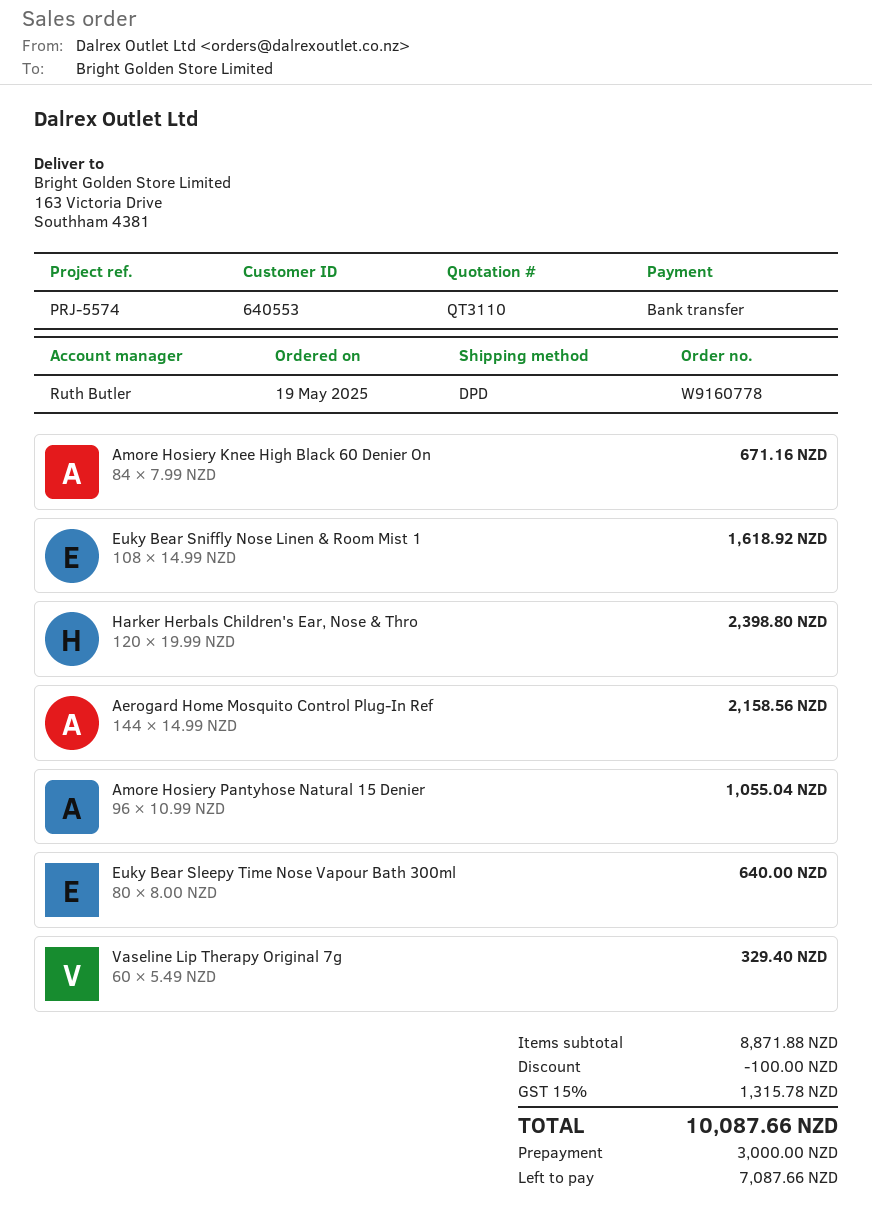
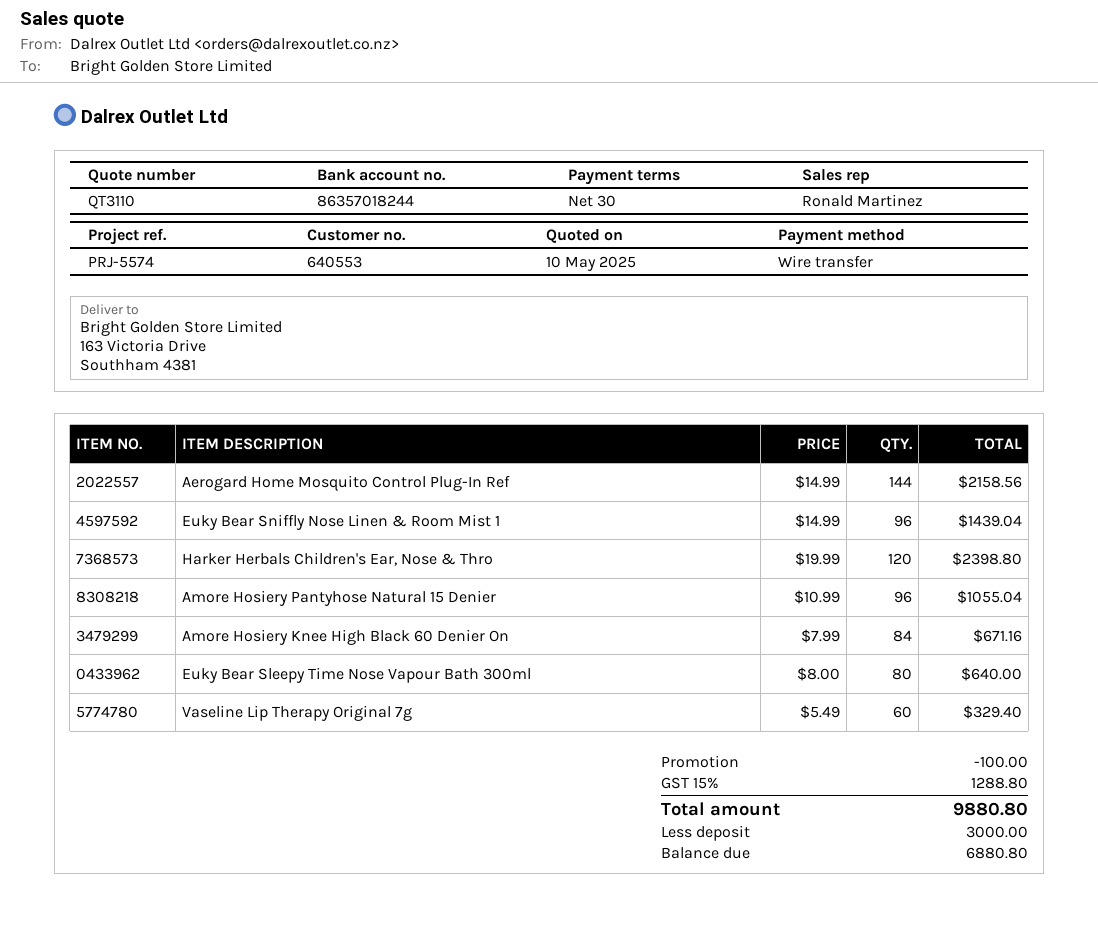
sales rep: Ruth Butler -> Ronald Martinez
Euky Bear Sniffly Nose Linen & Room Mist 1: 108 x 14.99 = 1618.92 -> 96 x 14.99 = 1439.04
tax: 15% = 1315.78 -> 15% = 1288.80
total: 10087.66 -> 9880.80
balance: 7087.66 -> 6880.80

